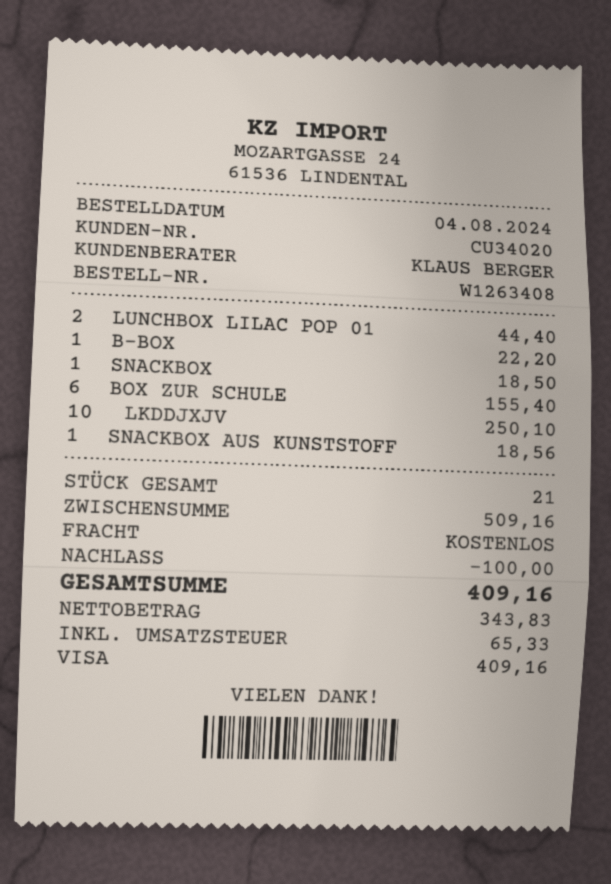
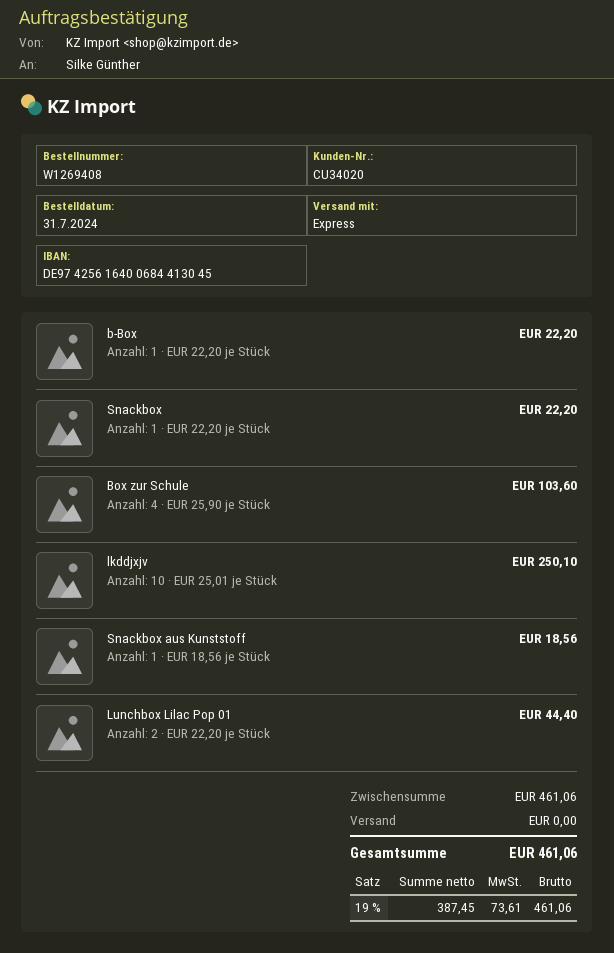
order number: W1263408 -> W1269408
order date: 2024-08-04 -> 2024-07-31
SNACKBOX: 1 for 18.50 -> 1 for 22.20
BOX ZUR SCHULE: 6 for 155.40 -> 4 for 103.60
subtotal: 509.16 -> 461.06
discount: 100.00 -> none
net: 343.83 -> 387.45
tax: 65.33 -> 73.61
total: 409.16 -> 461.06

